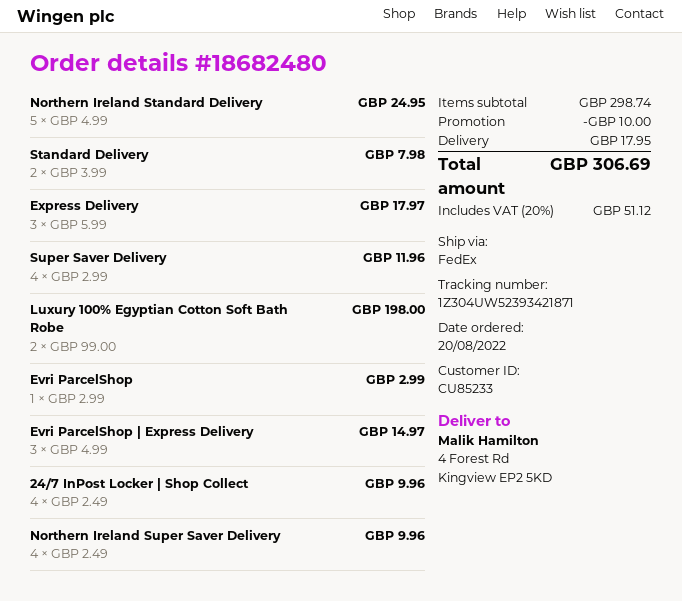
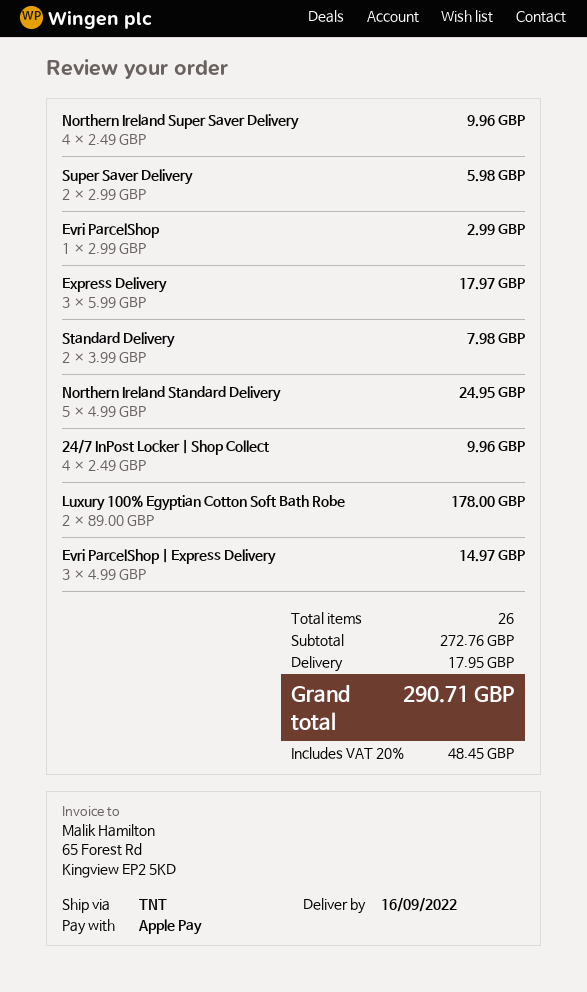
shipping method: FedEx -> TNT
Super Saver Delivery: 4 x 2.99 = 11.96 -> 2 x 2.99 = 5.98
Luxury 100% Egyptian Cotton Soft Bath Robe: 2 x 99.00 = 198.00 -> 2 x 89.00 = 178.00
subtotal: 298.74 -> 272.76
discount: 10.00 -> none
tax: 20% = 51.12 -> 20% = 48.45
total: 306.69 -> 290.71

